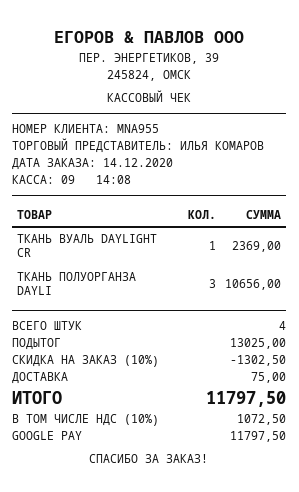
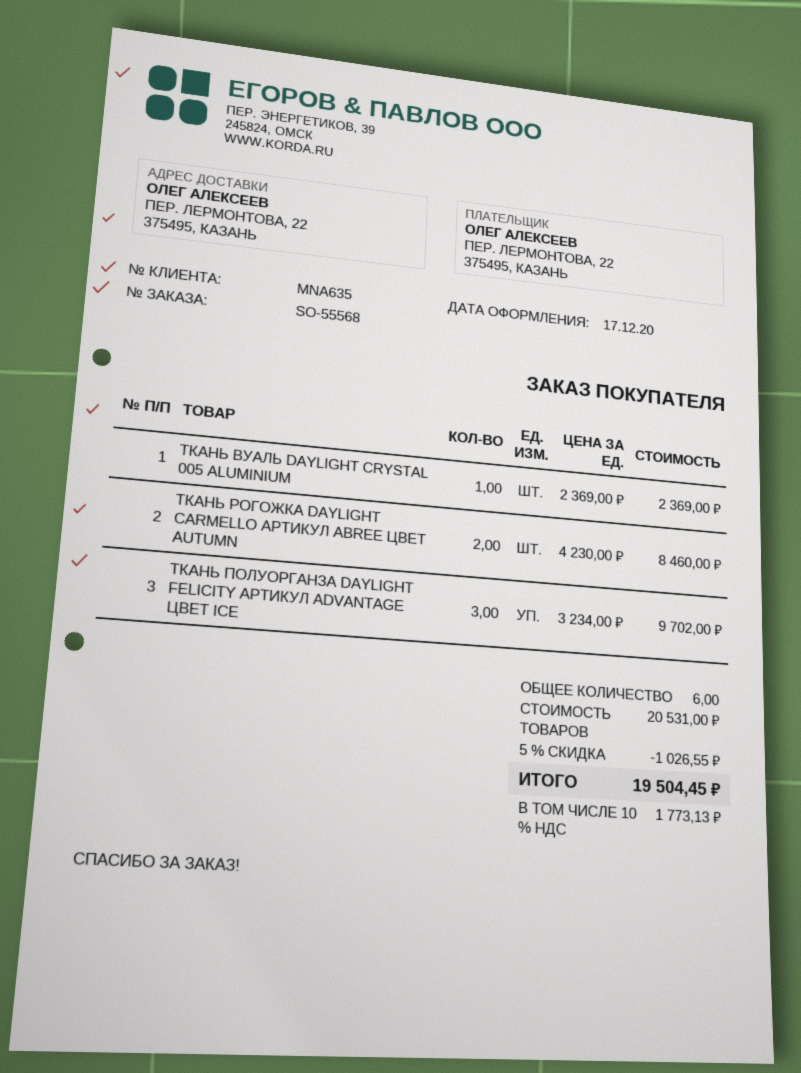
order date: 2020-12-14 -> 2020-12-17
customer number: MNA955 -> MNA635
ТКАНЬ ПОЛУОРГАНЗА DAYLI: 3 for 10656.00 -> 3 for 9702.00
ТКАНЬ РОГОЖКА DAYLIGHT CARMELLO АРТИКУЛ ABREE ЦВЕТ AUTUMN: none -> 2 for 8460.00
total quantity: 4 -> 6
subtotal: 13025.00 -> 20531.00
discount: 10% = 1302.50 -> 5% = 1026.55
shipping: 75.00 -> none
tax: 10% = 1072.50 -> 10% = 1773.13
total: 11797.50 -> 19504.45

